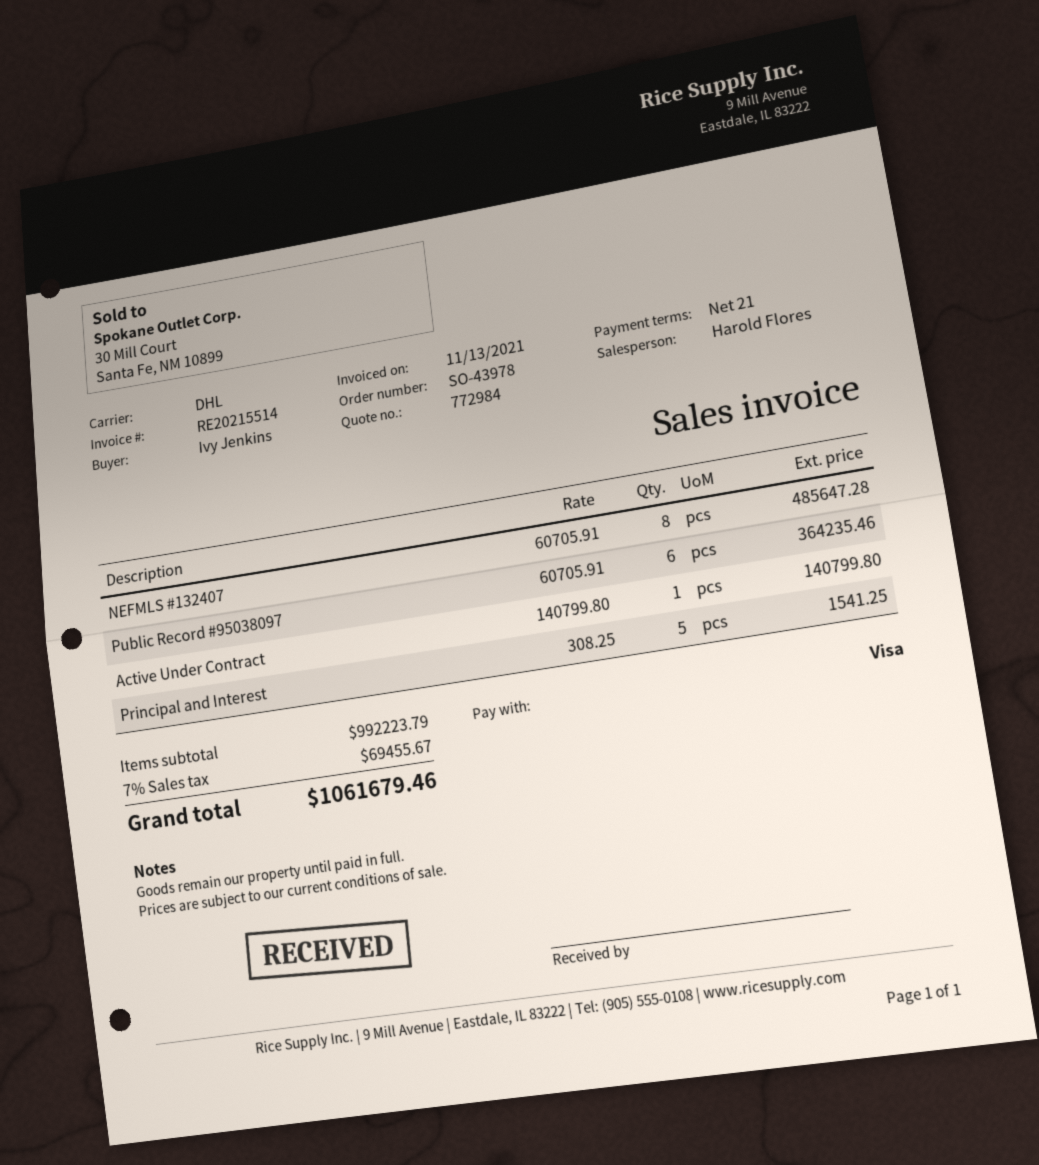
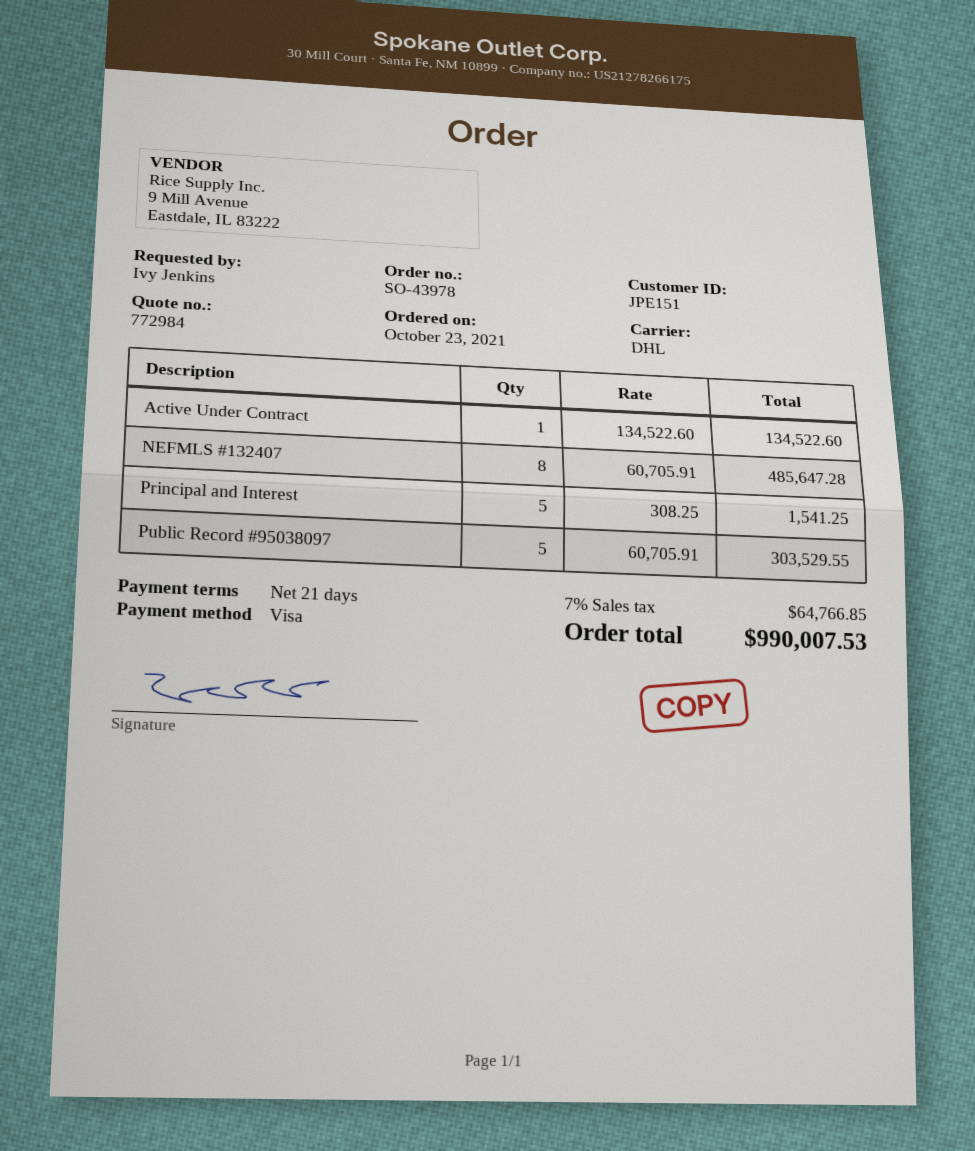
Public Record #95038097: 6 x 60705.91 = 364235.46 -> 5 x 60705.91 = 303529.55
Active Under Contract: 1 x 140799.80 = 140799.80 -> 1 x 134522.60 = 134522.60
tax: 7% = 69455.67 -> 7% = 64766.85
total: 1061679.46 -> 990007.53

